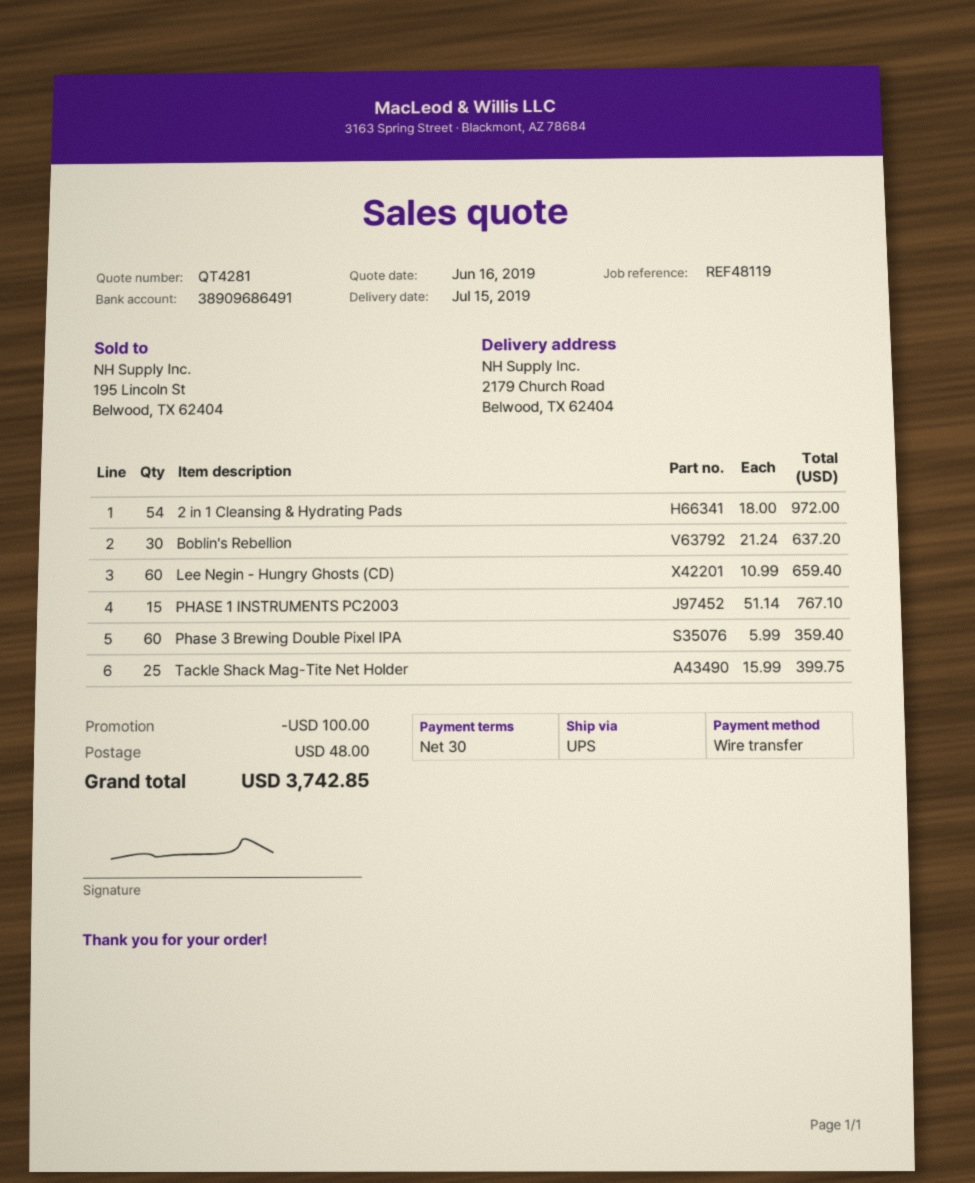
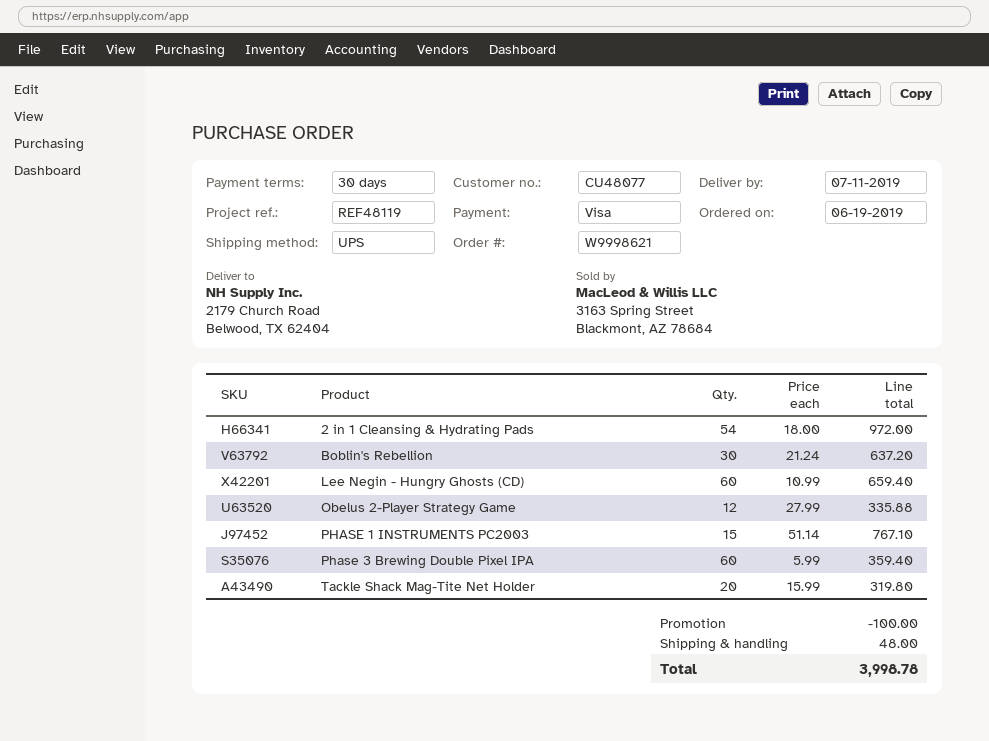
delivery date: 2019-07-15 -> 2019-07-11
payment method: bank transfer -> Visa
Tackle Shack Mag-Tite Net Holder: 25 x 15.99 = 399.75 -> 20 x 15.99 = 319.80
Obelus 2-Player Strategy Game: none -> 12 x 27.99 = 335.88
total: 3742.85 -> 3998.78

